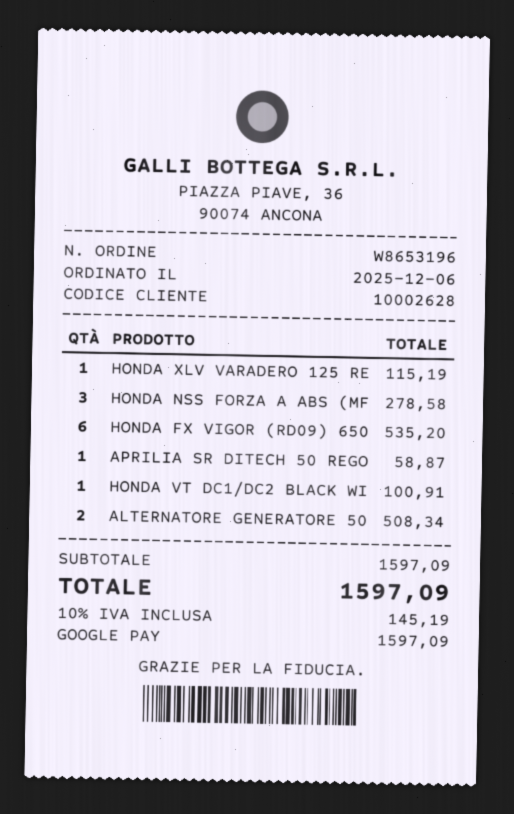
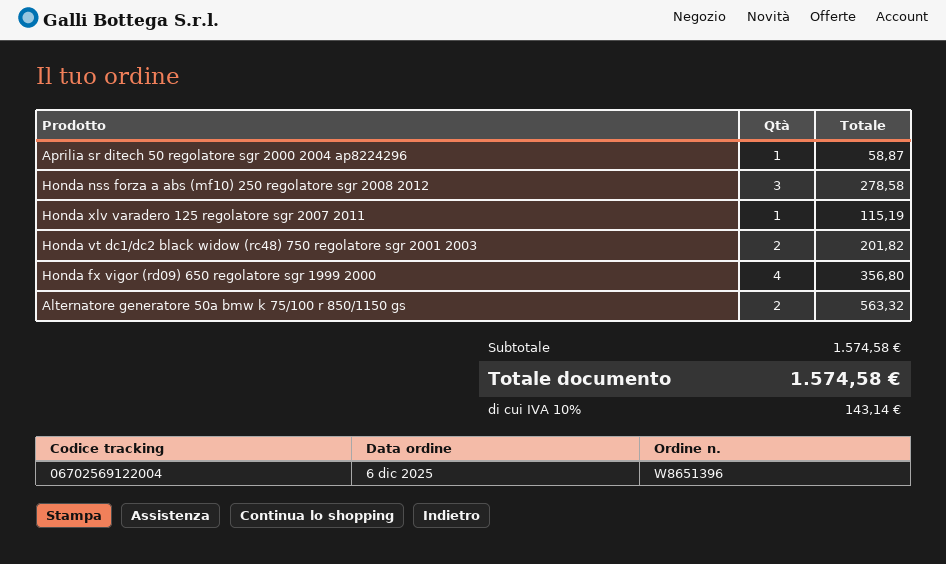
order number: W8653196 -> W8651396
HONDA FX VIGOR (RD09) 650: 6 for 535.20 -> 4 for 356.80
HONDA VT DC1/DC2 BLACK WI: 1 for 100.91 -> 2 for 201.82
ALTERNATORE GENERATORE 50: 2 for 508.34 -> 2 for 563.32
subtotal: 1597.09 -> 1574.58
tax: 10% = 145.19 -> 10% = 143.14
total: 1597.09 -> 1574.58

